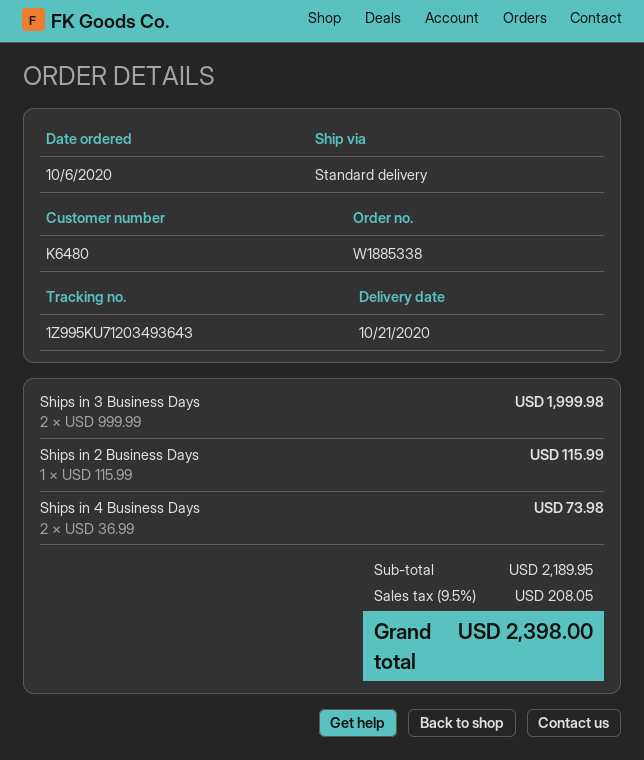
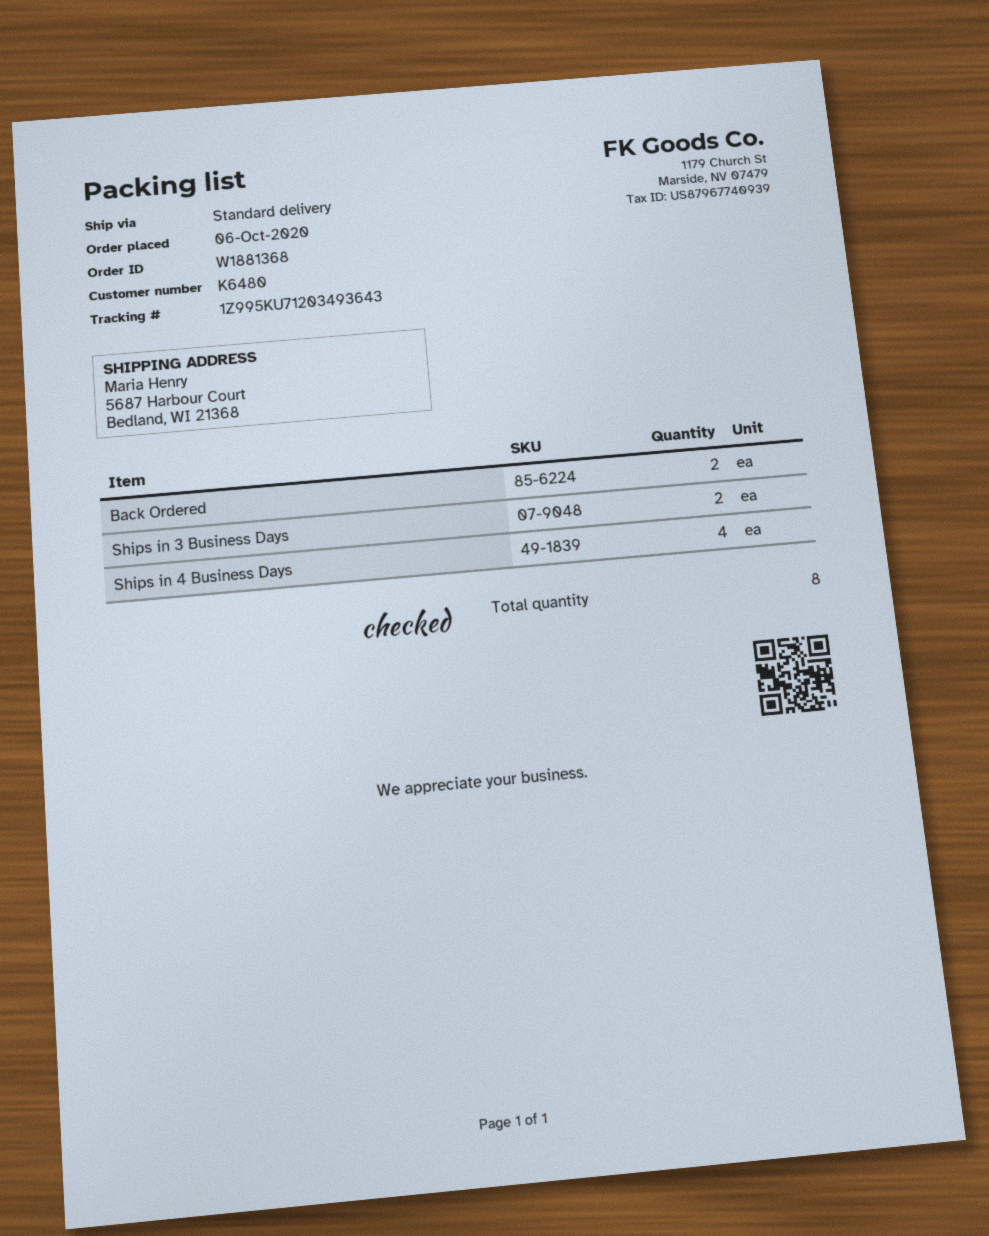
order number: W1885338 -> W1881368
Ships in 2 Business Days: 1 -> none
Ships in 4 Business Days: 2 -> 4
Back Ordered: none -> 2

